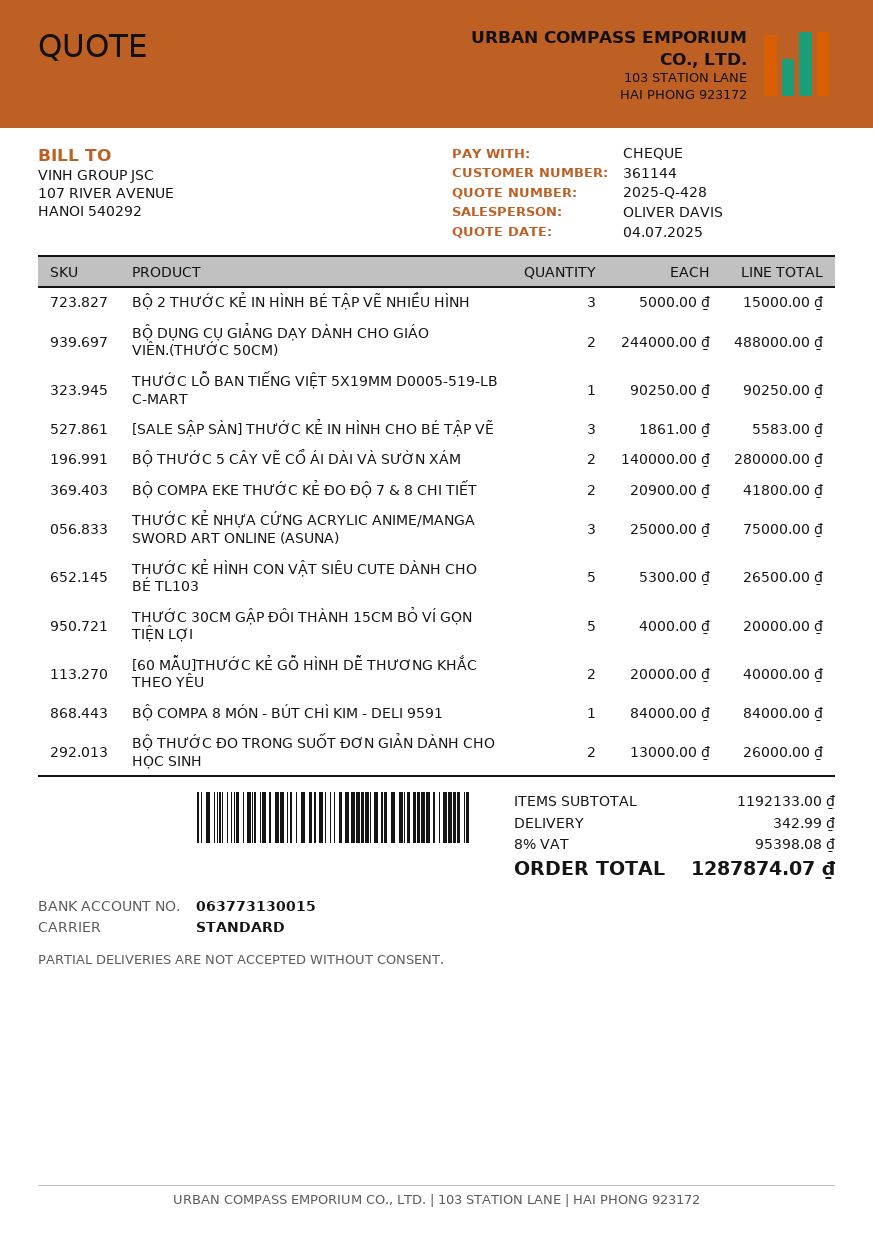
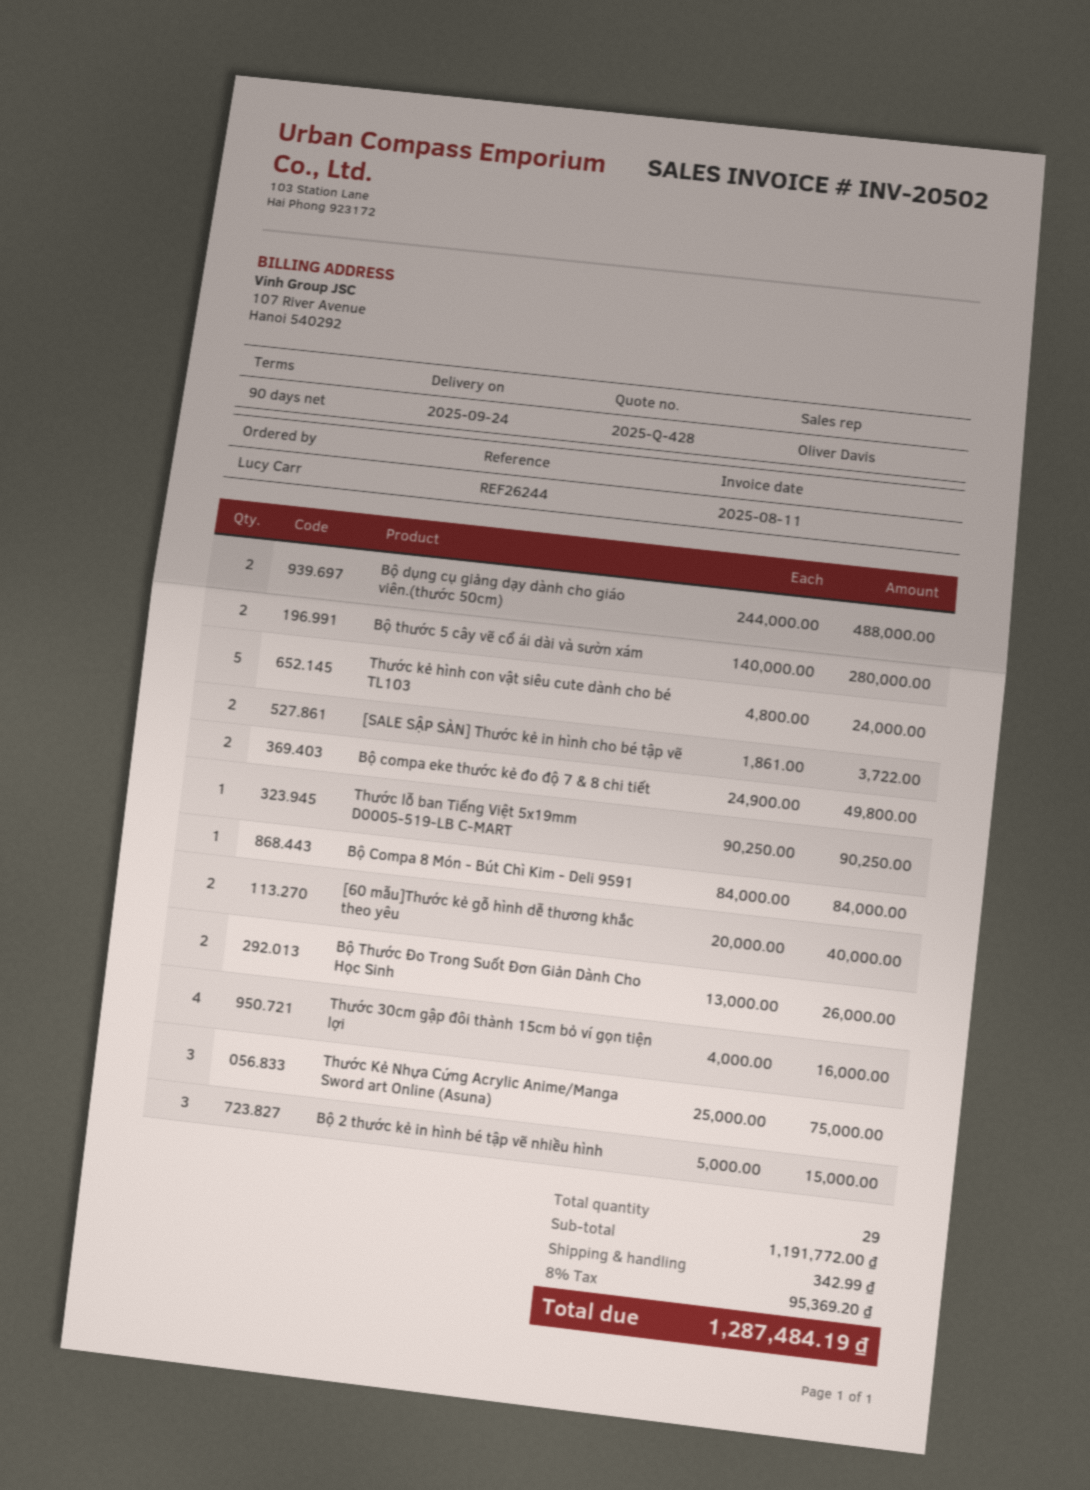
[SALE SẬP SÀN] THƯỚC KẺ IN HÌNH CHO BÉ TẬP VẼ: 3 x 1861.00 = 5583.00 -> 2 x 1861.00 = 3722.00
BỘ COMPA EKE THƯỚC KẺ ĐO ĐỘ 7 & 8 CHI TIẾT: 2 x 20900.00 = 41800.00 -> 2 x 24900.00 = 49800.00
THƯỚC KẺ HÌNH CON VẬT SIÊU CUTE DÀNH CHO BÉ TL103: 5 x 5300.00 = 26500.00 -> 5 x 4800.00 = 24000.00
THƯỚC 30CM GẬP ĐÔI THÀNH 15CM BỎ VÍ GỌN TIỆN LỢI: 5 x 4000.00 = 20000.00 -> 4 x 4000.00 = 16000.00
subtotal: 1192133.00 -> 1191772.00
tax: 8% = 95398.08 -> 8% = 95369.20
total: 1287874.07 -> 1287484.19

